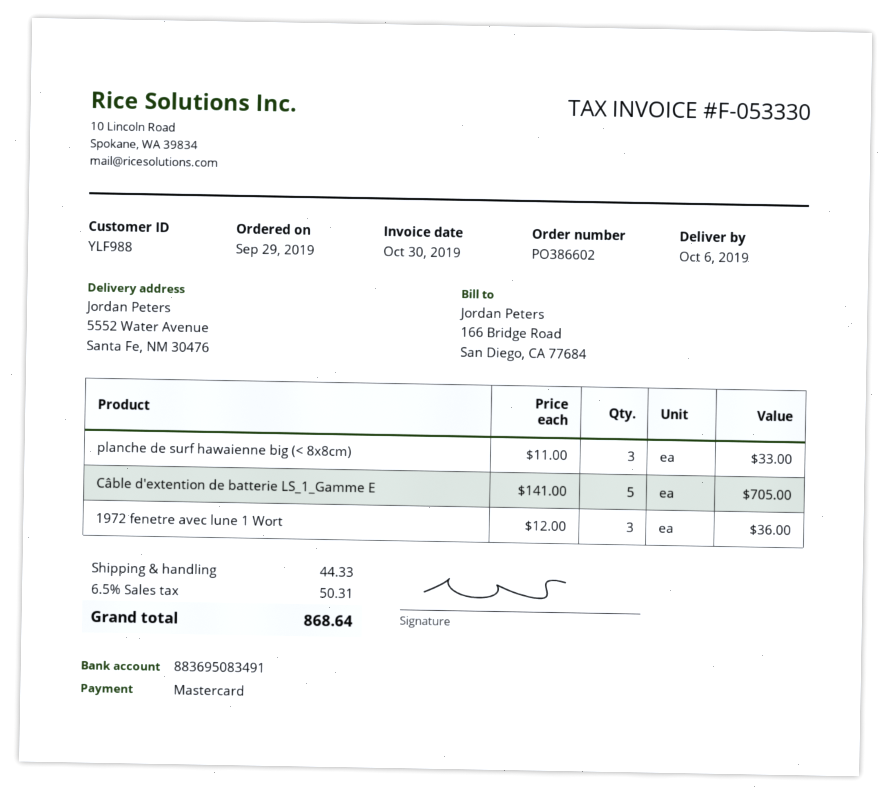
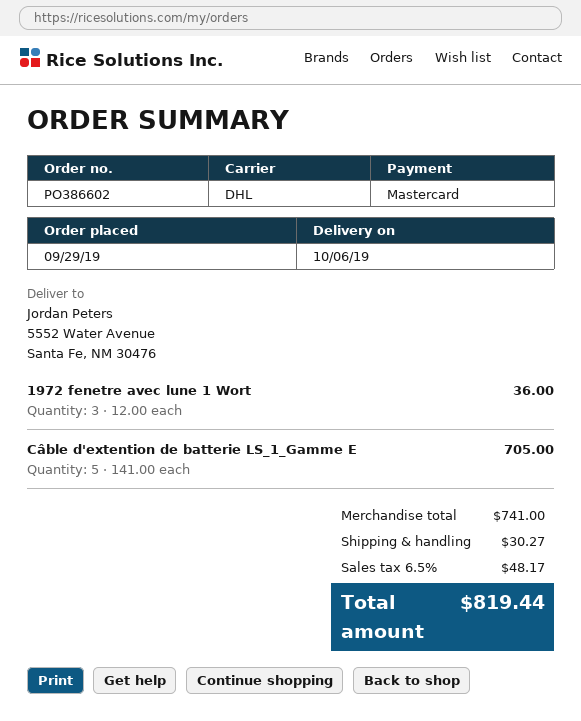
planche de surf hawaienne big (< 8x8cm): 3 x 11.00 = 33.00 -> none
shipping: 44.33 -> 30.27
tax: 6.5% = 50.31 -> 6.5% = 48.17
total: 868.64 -> 819.44

